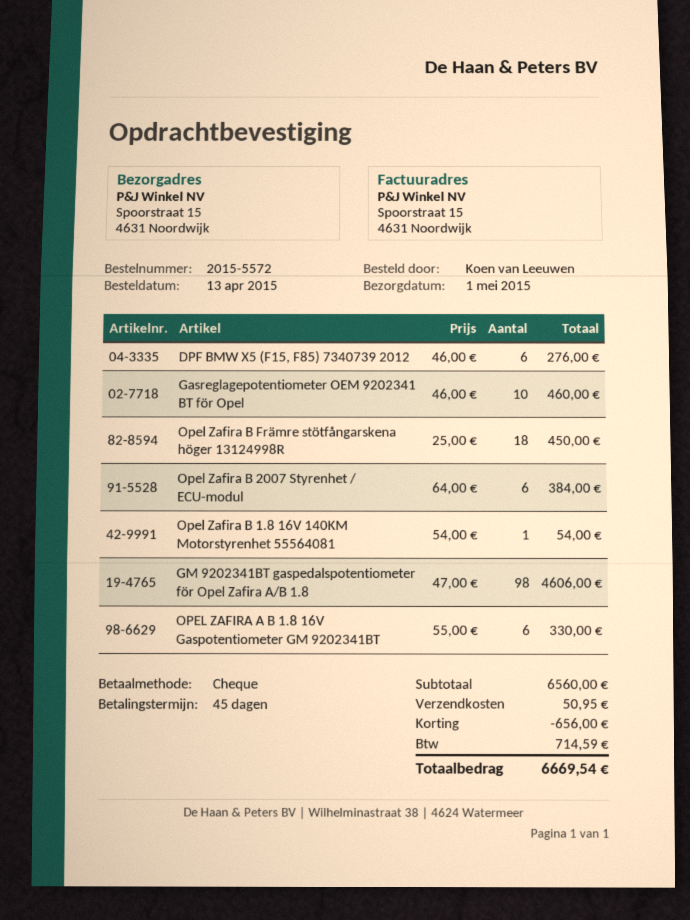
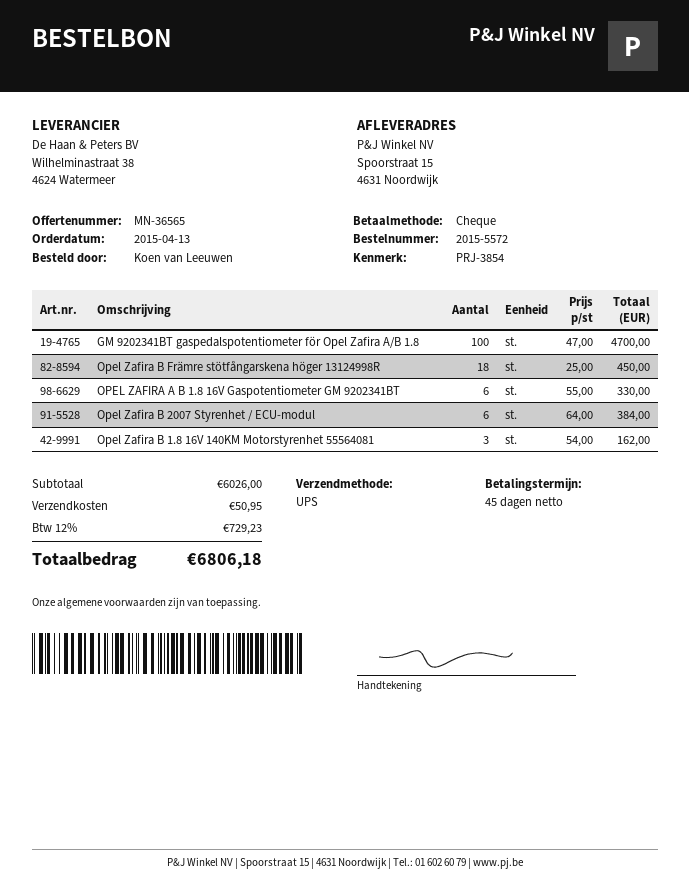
DPF BMW X5 (F15, F85) 7340739 2012: 6 x 46.00 = 276.00 -> none
Gasreglagepotentiometer OEM 9202341 BT för Opel: 10 x 46.00 = 460.00 -> none
Opel Zafira B 1.8 16V 140KM Motorstyrenhet 55564081: 1 x 54.00 = 54.00 -> 3 x 54.00 = 162.00
GM 9202341BT gaspedalspotentiometer för Opel Zafira A/B 1.8: 98 x 47.00 = 4606.00 -> 100 x 47.00 = 4700.00
subtotal: 6560.00 -> 6026.00
discount: 656.00 -> none
tax: 714.59 -> 729.23
total: 6669.54 -> 6806.18

